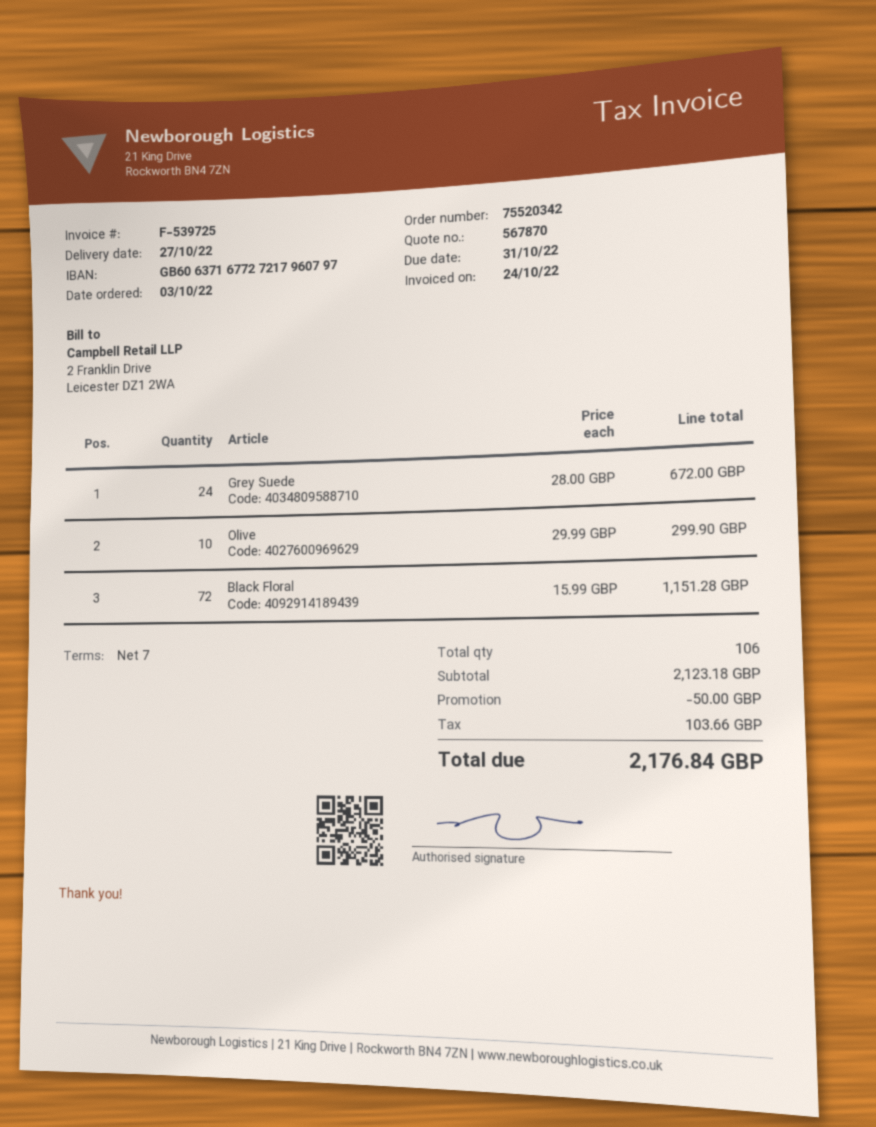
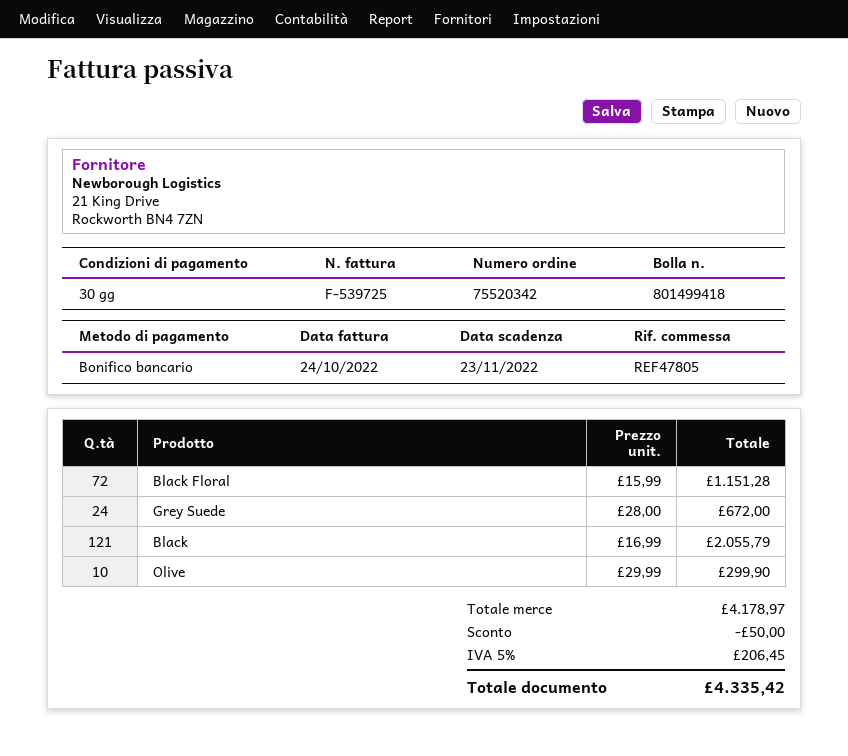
payment terms: 7 days -> 30 days
due date: 2022-10-31 -> 2022-11-23
Black: none -> 121 x 16.99 = 2055.79
subtotal: 2123.18 -> 4178.97
tax: 103.66 -> 206.45
total: 2176.84 -> 4335.42

